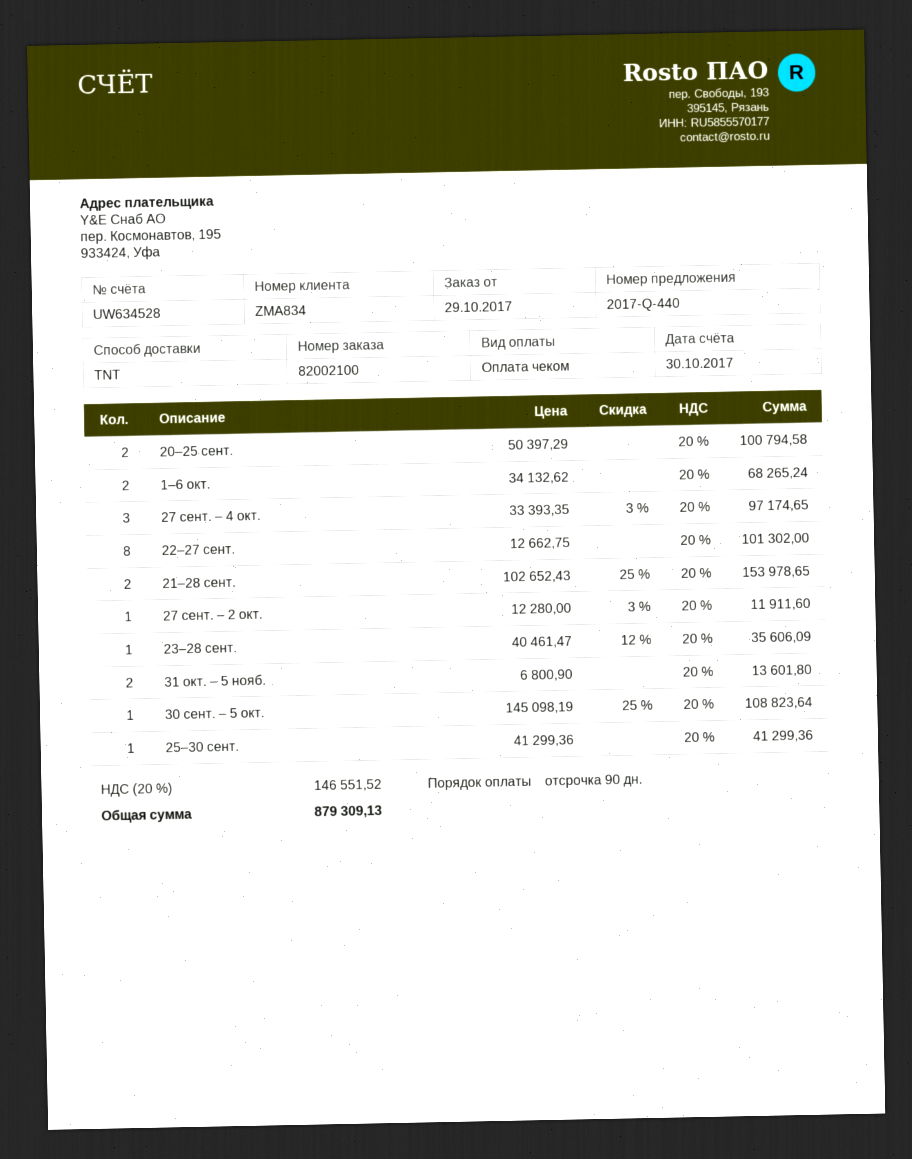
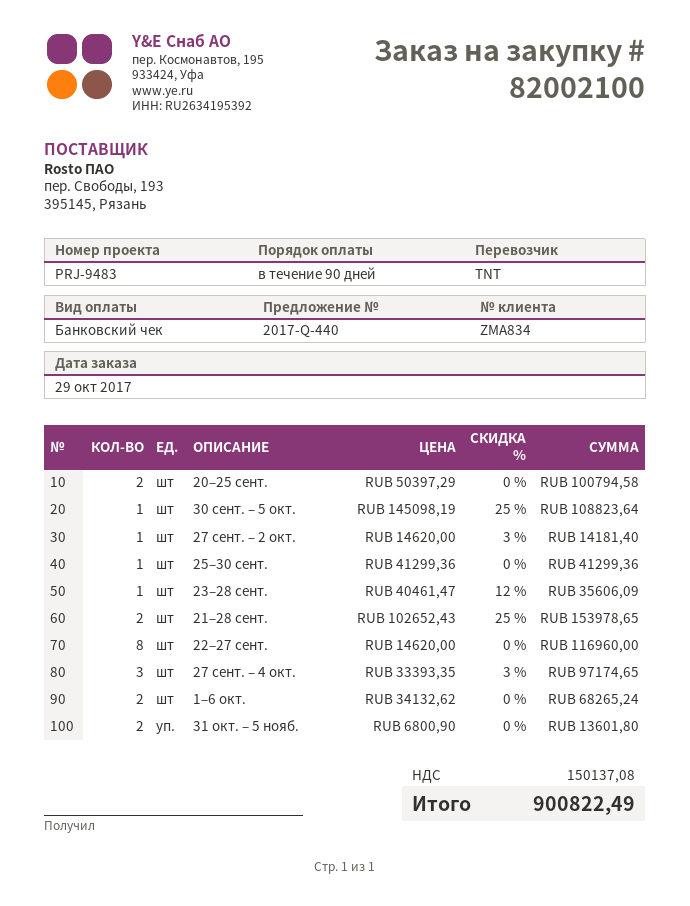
22–27 сент.: 8 x 12662.75 = 101302.00 -> 8 x 14620.00 = 116960.00
27 сент. – 2 окт.: 1 x 12280.00 - 3% = 11911.60 -> 1 x 14620.00 - 3% = 14181.40
tax: 146551.52 -> 150137.08
total: 879309.13 -> 900822.49

